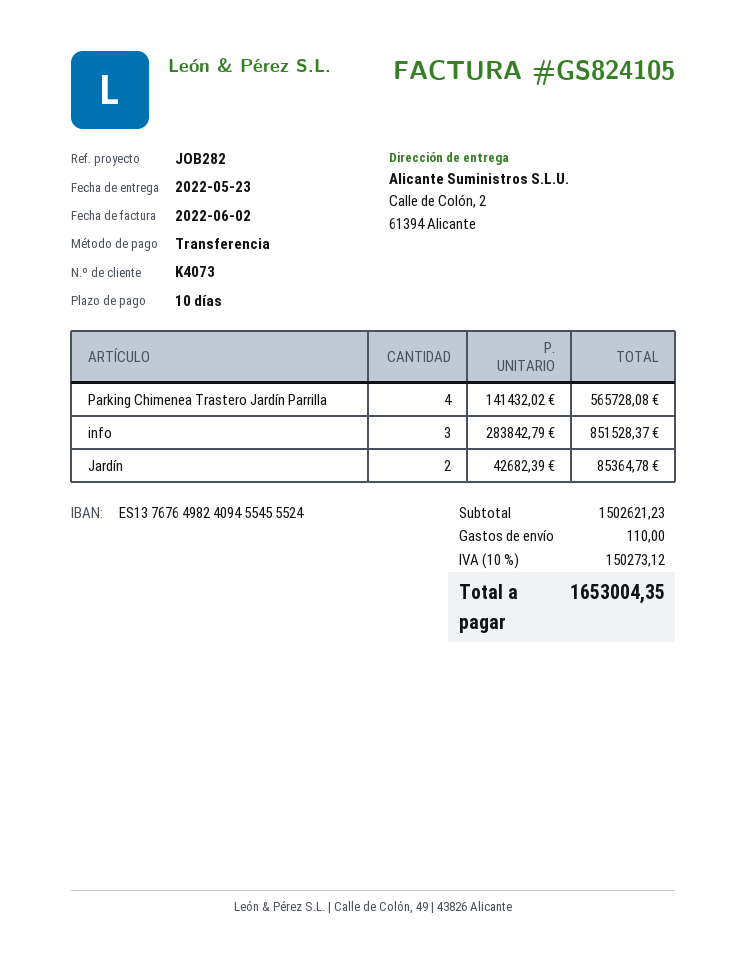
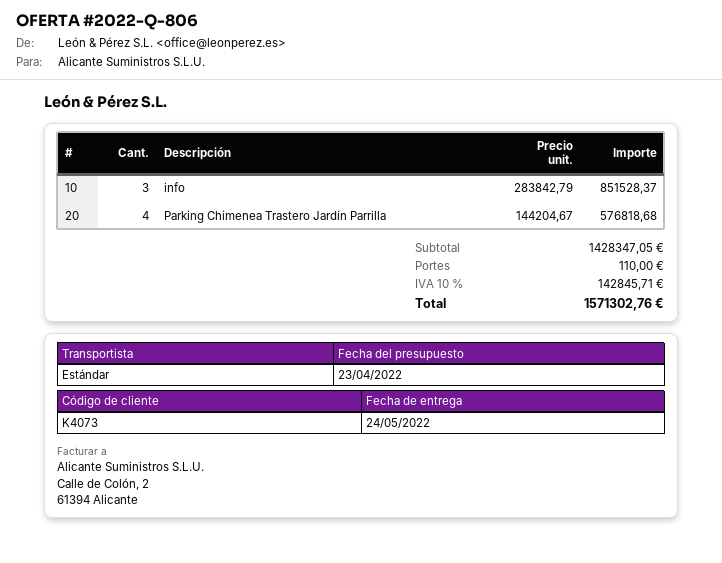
delivery date: 2022-05-23 -> 2022-05-24
Parking Chimenea Trastero Jardín Parrilla: 4 x 141432.02 = 565728.08 -> 4 x 144204.67 = 576818.68
Jardín: 2 x 42682.39 = 85364.78 -> none
subtotal: 1502621.23 -> 1428347.05
tax: 10% = 150273.12 -> 10% = 142845.71
total: 1653004.35 -> 1571302.76

